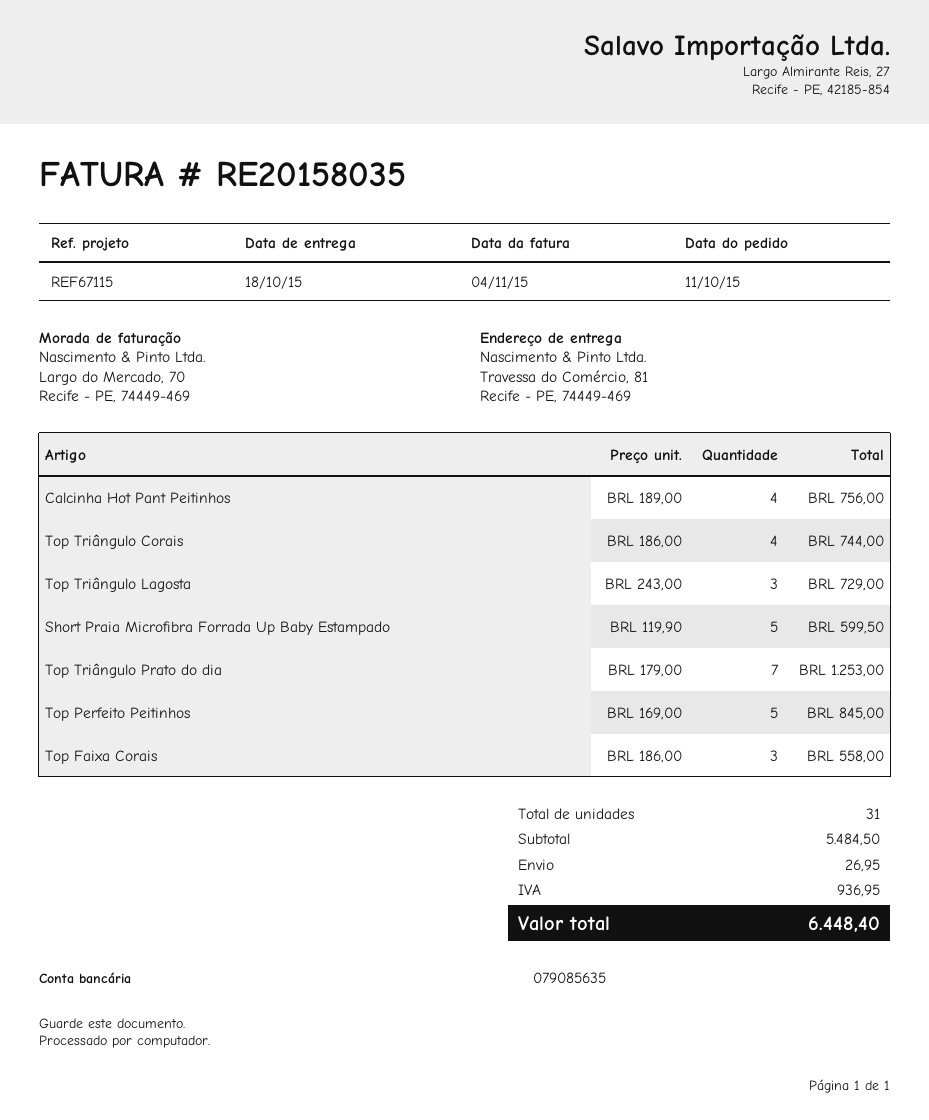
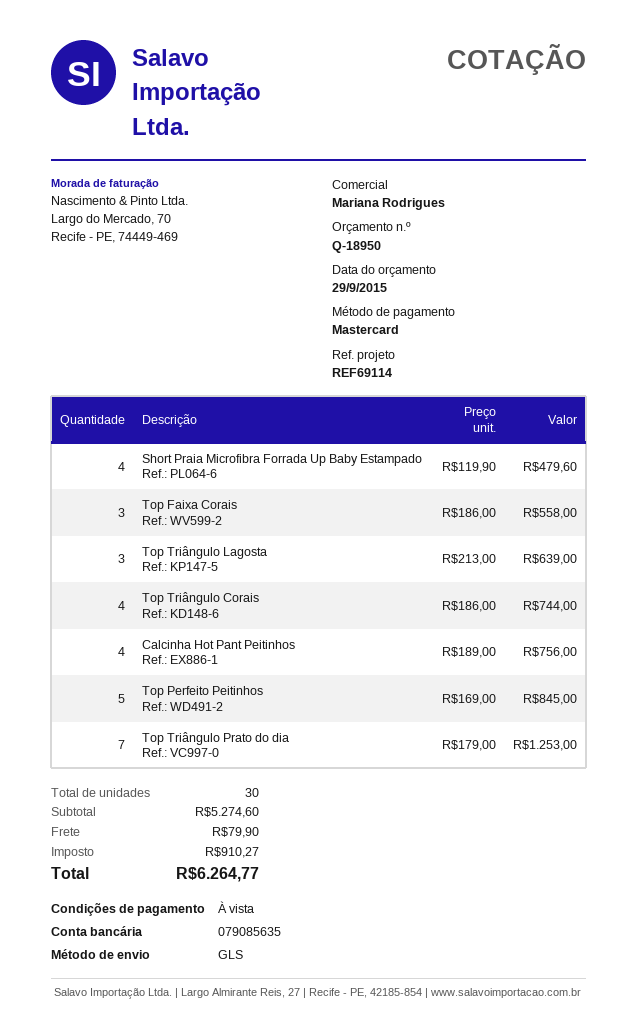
reference: REF67115 -> REF69114
Top Triângulo Lagosta: 3 x 243.00 = 729.00 -> 3 x 213.00 = 639.00
Short Praia Microfibra Forrada Up Baby Estampado: 5 x 119.90 = 599.50 -> 4 x 119.90 = 479.60
total quantity: 31 -> 30
subtotal: 5484.50 -> 5274.60
shipping: 26.95 -> 79.90
tax: 936.95 -> 910.27
total: 6448.40 -> 6264.77

